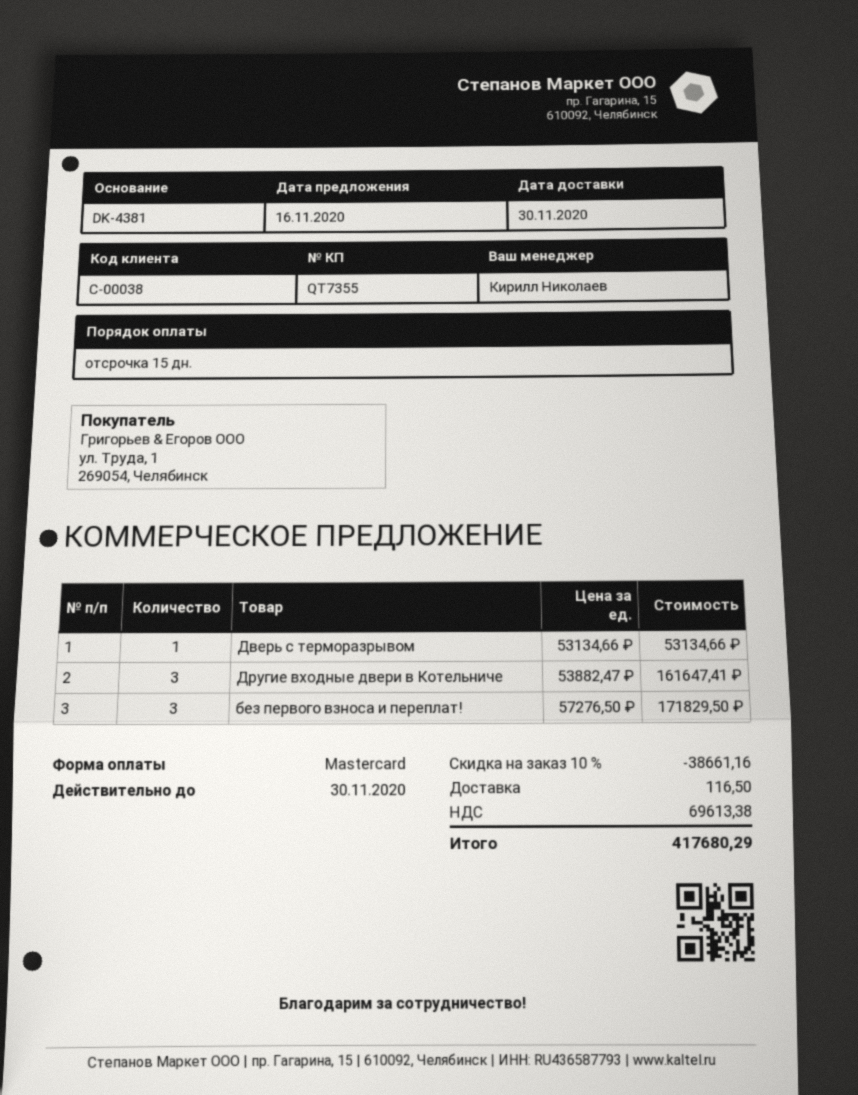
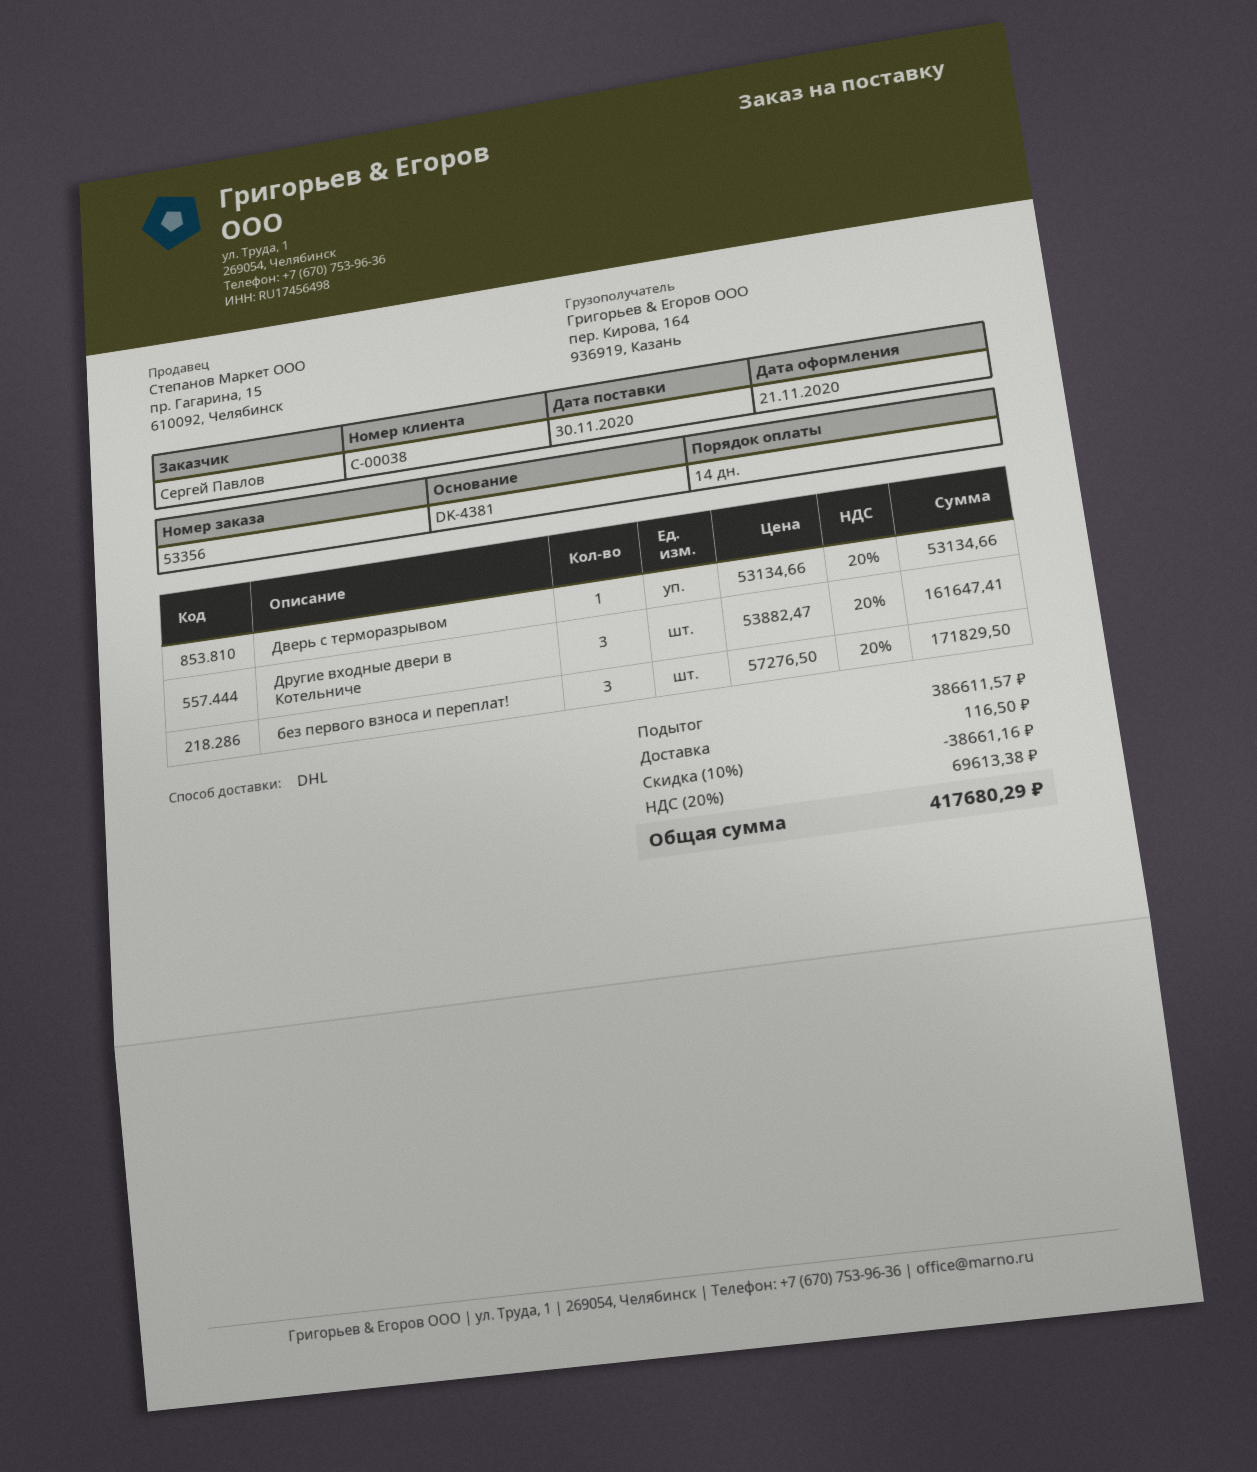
payment terms: 15 days -> 14 days

